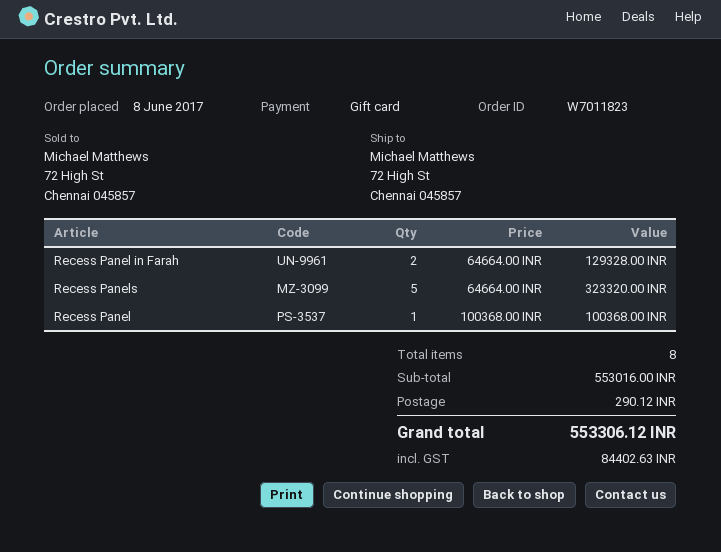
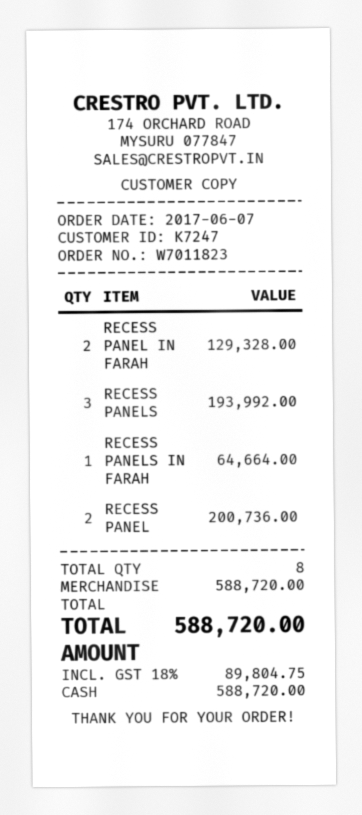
order date: 2017-06-08 -> 2017-06-07
payment method: gift card -> cash
Recess Panels: 5 for 323320.00 -> 3 for 193992.00
Recess Panel: 1 for 100368.00 -> 2 for 200736.00
RECESS PANELS IN FARAH: none -> 1 for 64664.00
subtotal: 553016.00 -> 588720.00
shipping: 290.12 -> none
tax: 84402.63 -> 89804.75
total: 553306.12 -> 588720.00

